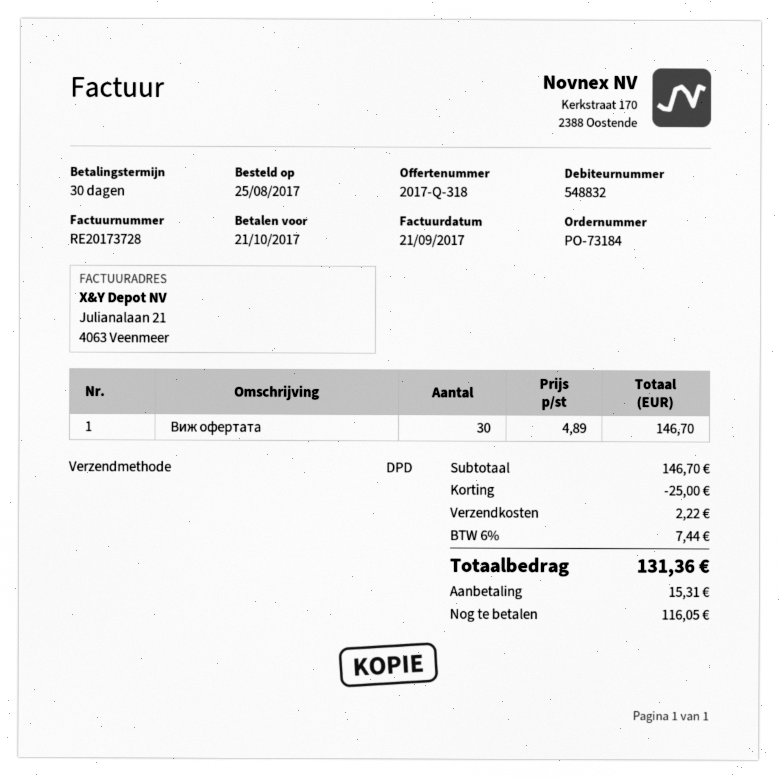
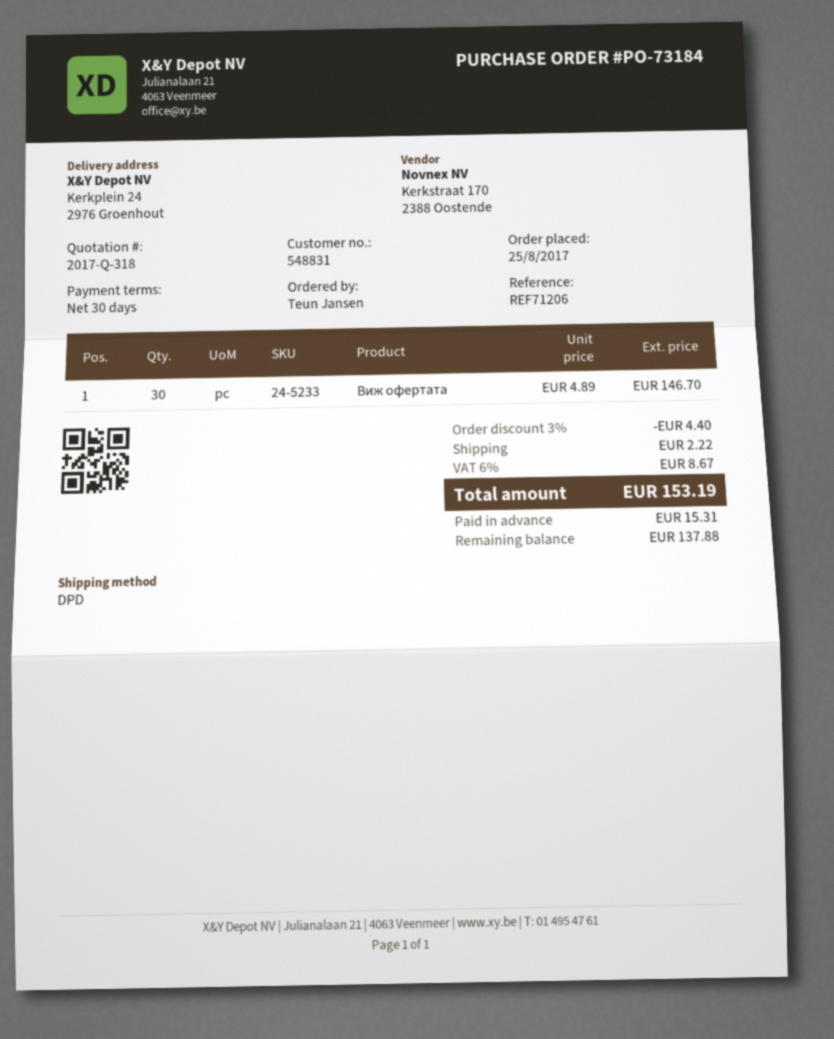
customer number: 548832 -> 548831
discount: 25.00 -> 4.40
tax: 6% = 7.44 -> 6% = 8.67
total: 131.36 -> 153.19
balance: 116.05 -> 137.88

